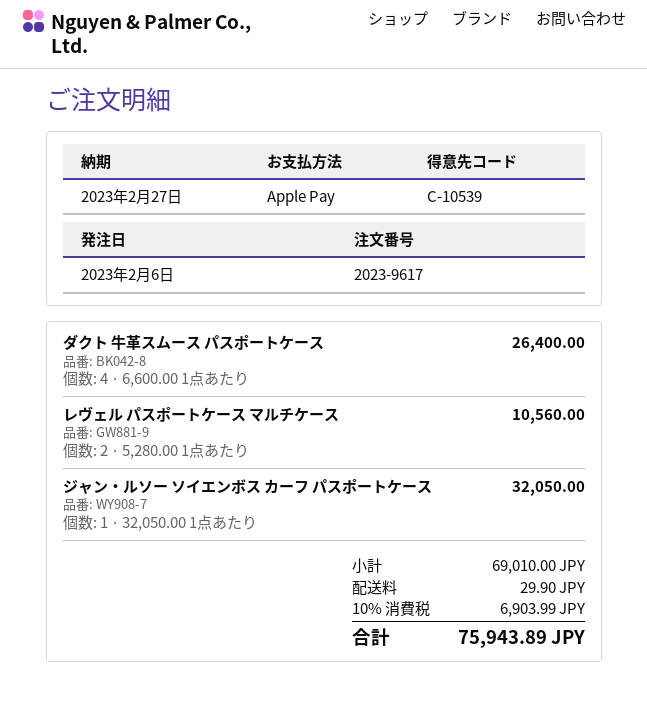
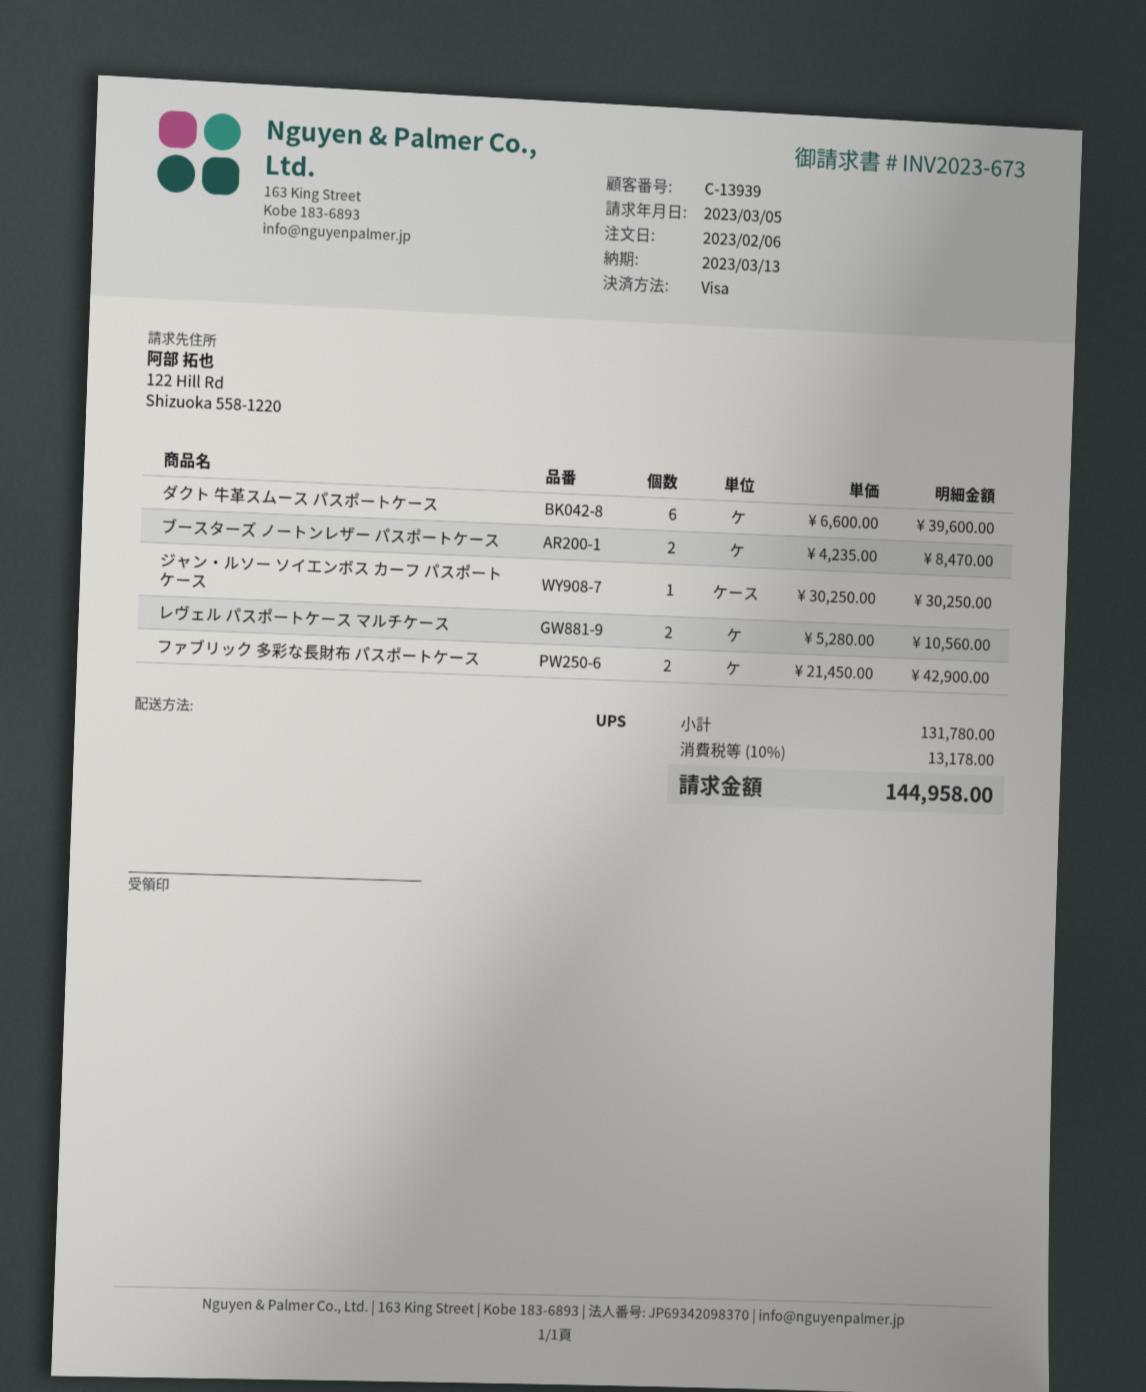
delivery date: 2023-02-27 -> 2023-03-13
customer number: C-10539 -> C-13939
payment method: Apple Pay -> Visa
ダクト 牛革スムース パスポートケース: 4 x 6600.00 = 26400.00 -> 6 x 6600.00 = 39600.00
ジャン・ルソー ソイエンボス カーフ パスポートケース: 1 x 32050.00 = 32050.00 -> 1 x 30250.00 = 30250.00
ブースターズ ノートンレザー パスポートケース: none -> 2 x 4235.00 = 8470.00
ファブリック 多彩な長財布 パスポートケース: none -> 2 x 21450.00 = 42900.00
subtotal: 69010.00 -> 131780.00
shipping: 29.90 -> none
tax: 10% = 6903.99 -> 10% = 13178.00
total: 75943.89 -> 144958.00

